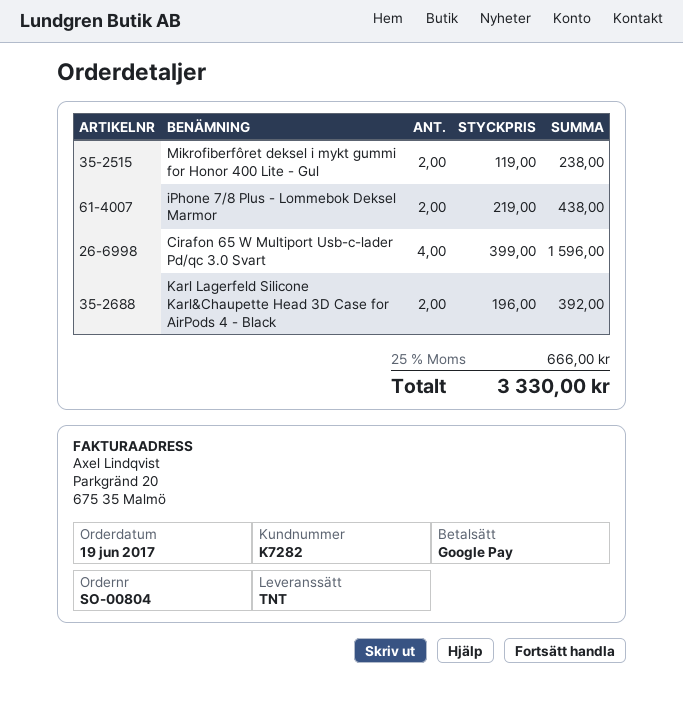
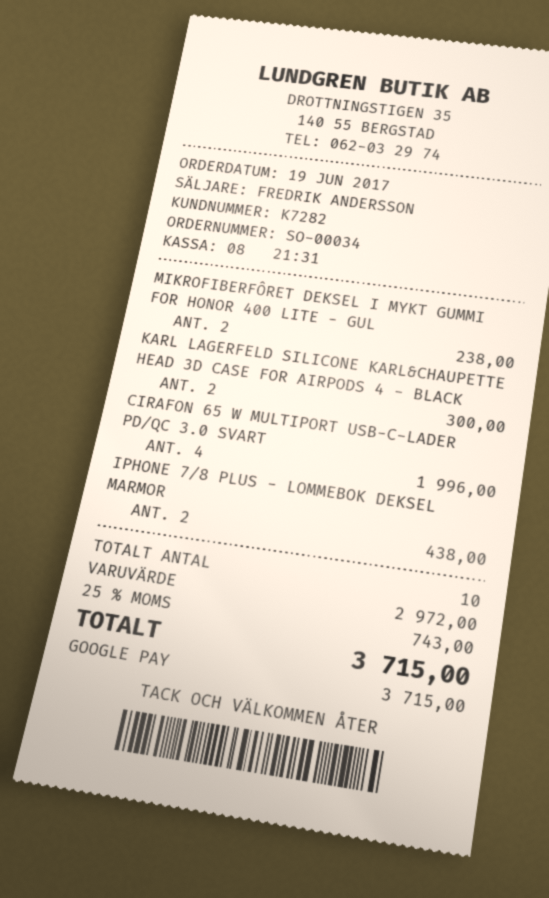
order number: SO-00804 -> SO-00034
Cirafon 65 W Multiport Usb-c-lader Pd/qc 3.0 Svart: 4 for 1596.00 -> 4 for 1996.00
Karl Lagerfeld Silicone Karl&Chaupette Head 3D Case for AirPods 4 - Black: 2 for 392.00 -> 2 for 300.00
tax: 25% = 666.00 -> 25% = 743.00
total: 3330.00 -> 3715.00

